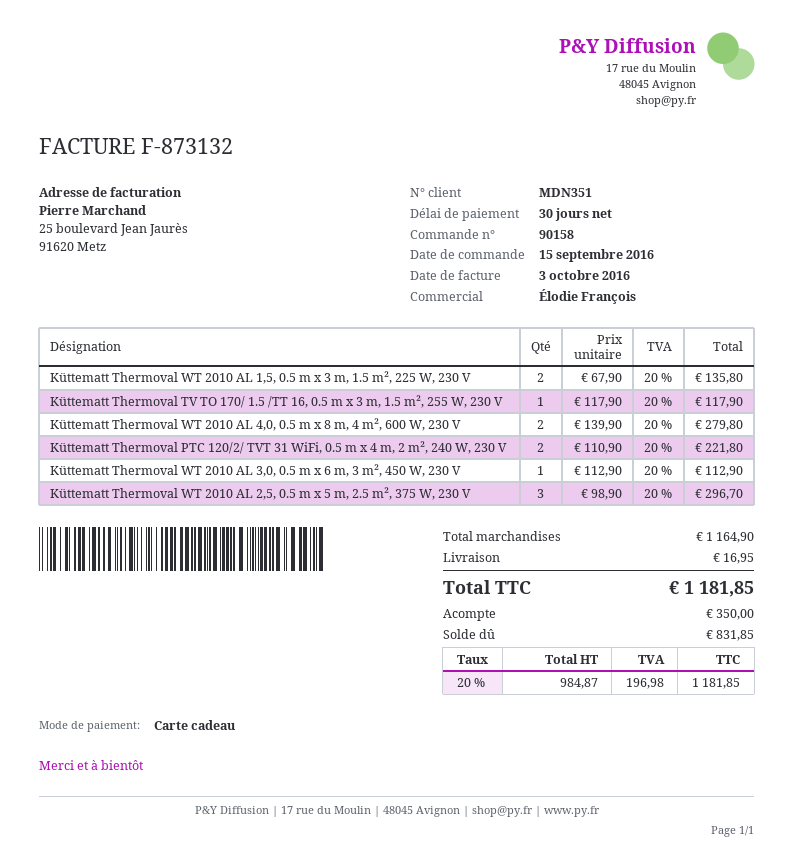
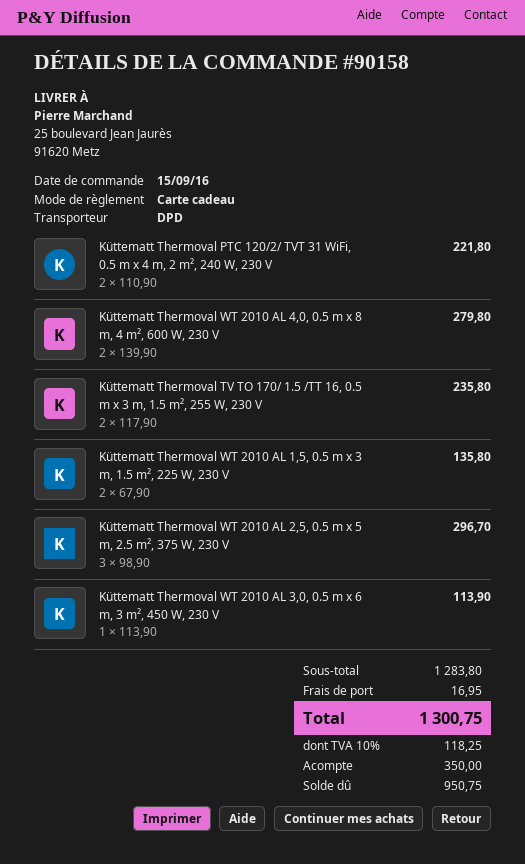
Küttematt Thermoval TV TO 170/ 1.5 /TT 16, 0.5 m x 3 m, 1.5 m², 255 W, 230 V: 1 x 117.90 = 117.90 -> 2 x 117.90 = 235.80
Küttematt Thermoval WT 2010 AL 3,0, 0.5 m x 6 m, 3 m², 450 W, 230 V: 1 x 112.90 = 112.90 -> 1 x 113.90 = 113.90
subtotal: 1164.90 -> 1283.80
tax: 20% = 196.98 -> 10% = 118.25
total: 1181.85 -> 1300.75
balance: 831.85 -> 950.75

